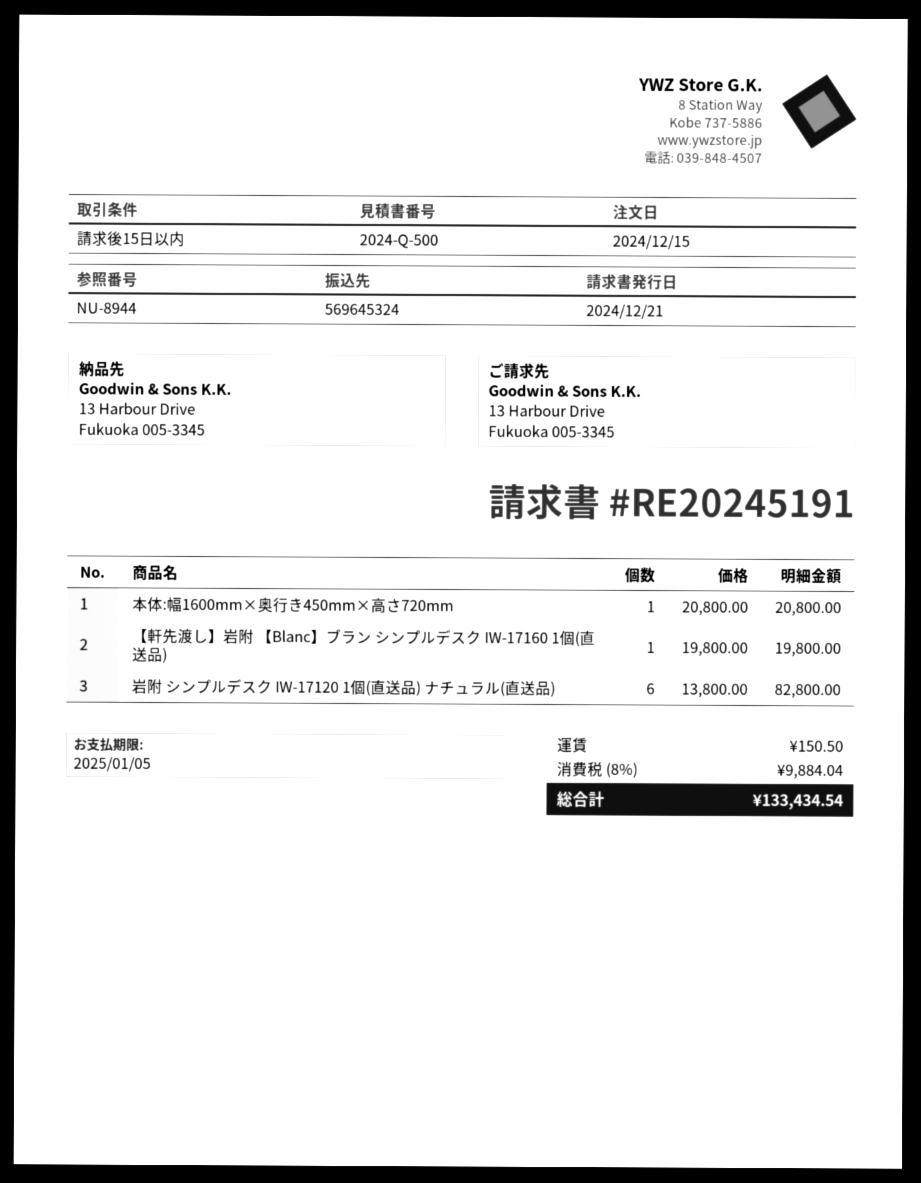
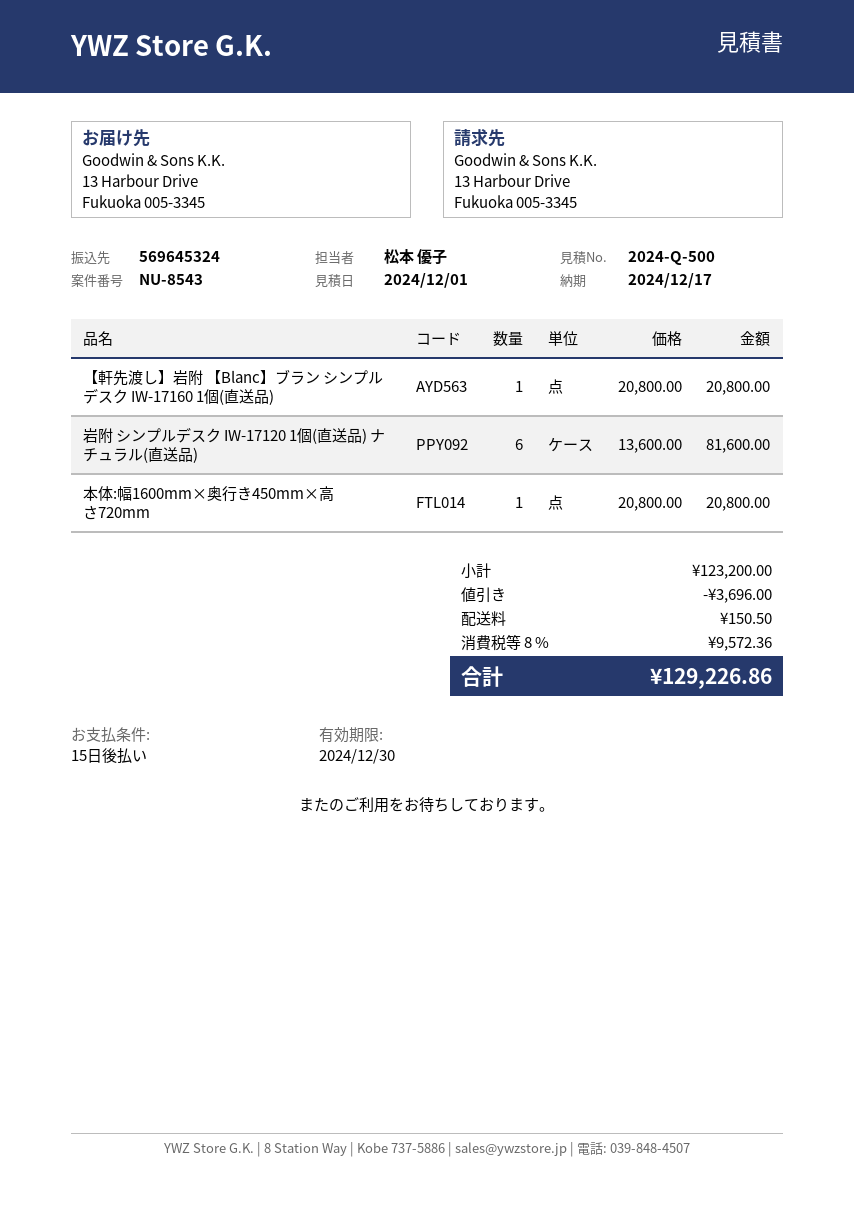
reference: NU-8944 -> NU-8543
【軒先渡し】岩附 【Blanc】ブラン シンプルデスク IW-17160 1個(直送品): 1 x 19800.00 = 19800.00 -> 1 x 20800.00 = 20800.00
岩附 シンプルデスク IW-17120 1個(直送品) ナチュラル(直送品): 6 x 13800.00 = 82800.00 -> 6 x 13600.00 = 81600.00
discount: none -> 3696.00
tax: 8% = 9884.04 -> 8% = 9572.36
total: 133434.54 -> 129226.86

